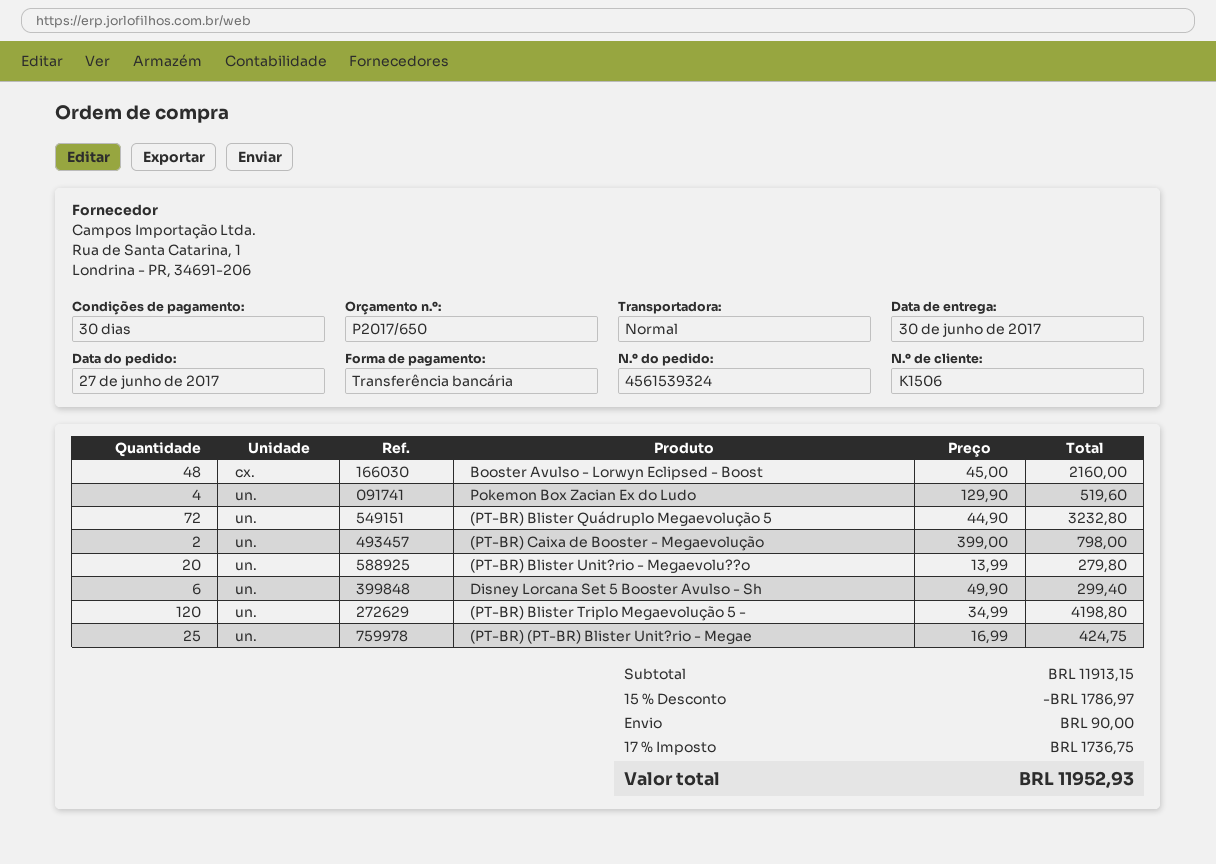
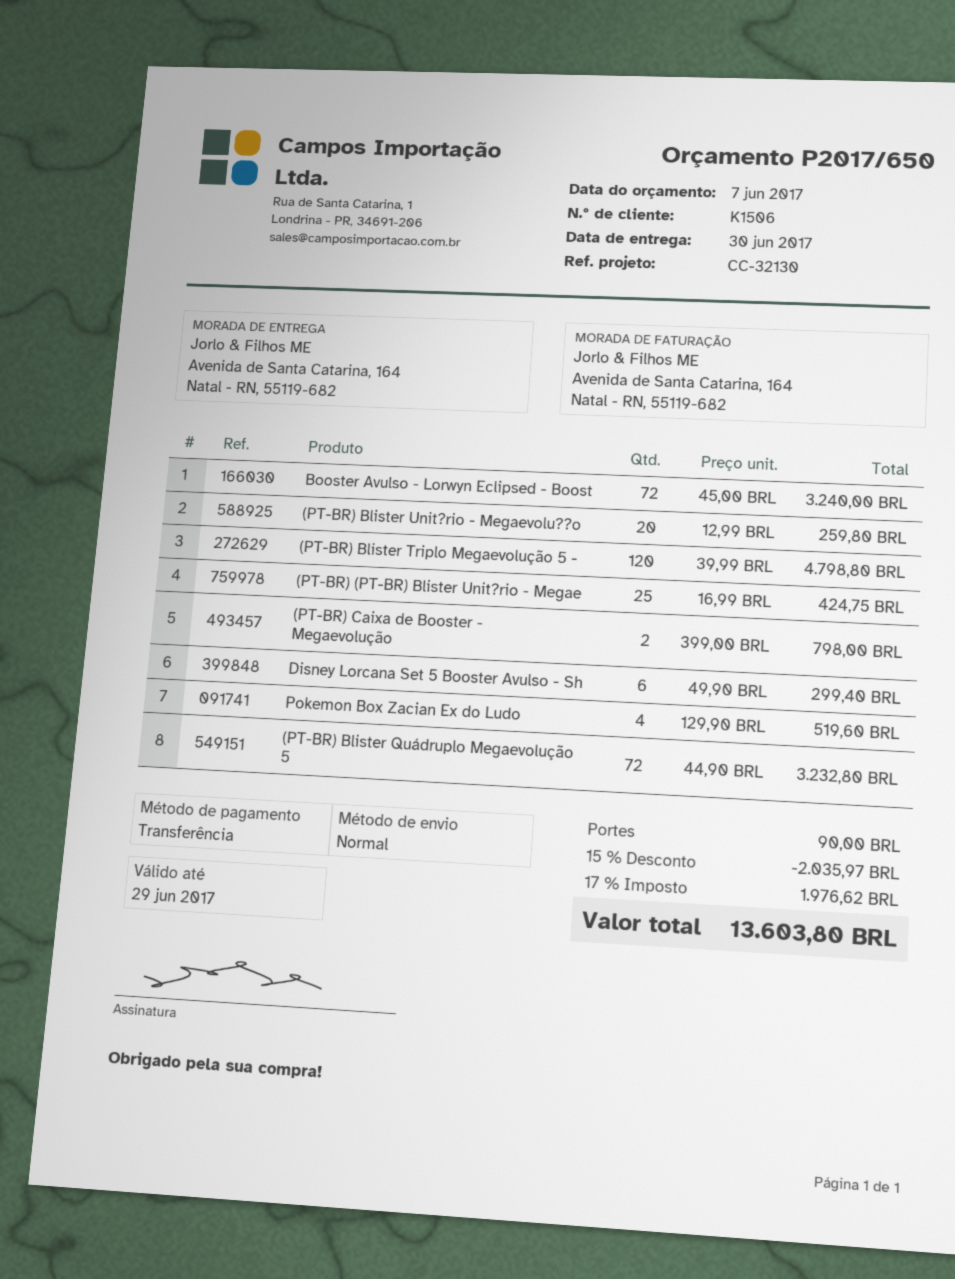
Booster Avulso - Lorwyn Eclipsed - Boost: 48 x 45.00 = 2160.00 -> 72 x 45.00 = 3240.00
(PT-BR) Blister Unit?rio - Megaevolu??o: 20 x 13.99 = 279.80 -> 20 x 12.99 = 259.80
(PT-BR) Blister Triplo Megaevolução 5 -: 120 x 34.99 = 4198.80 -> 120 x 39.99 = 4798.80
discount: 15% = 1786.97 -> 15% = 2035.97
tax: 17% = 1736.75 -> 17% = 1976.62
total: 11952.93 -> 13603.80

